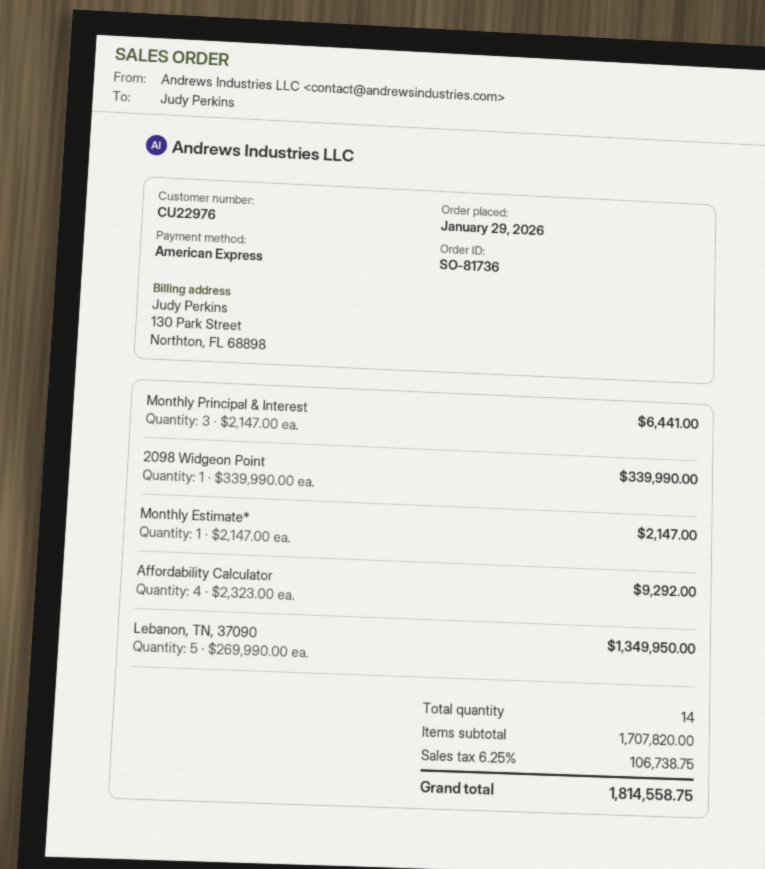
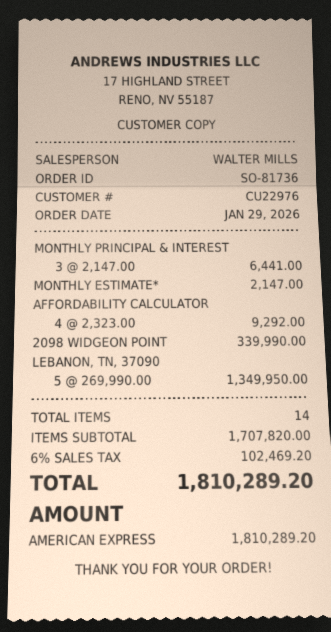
tax: 6.25% = 106738.75 -> 6% = 102469.20
total: 1814558.75 -> 1810289.20

